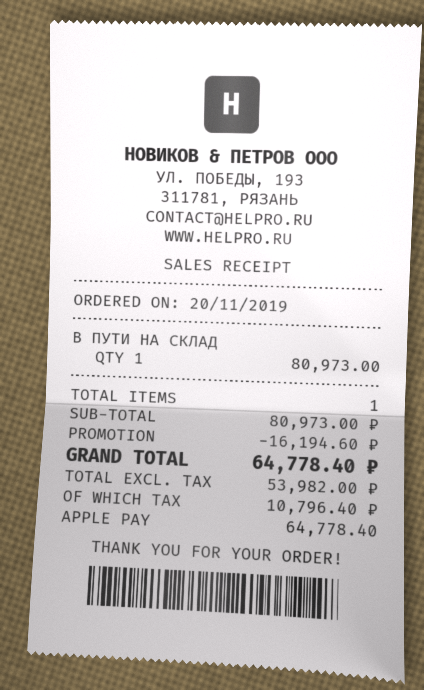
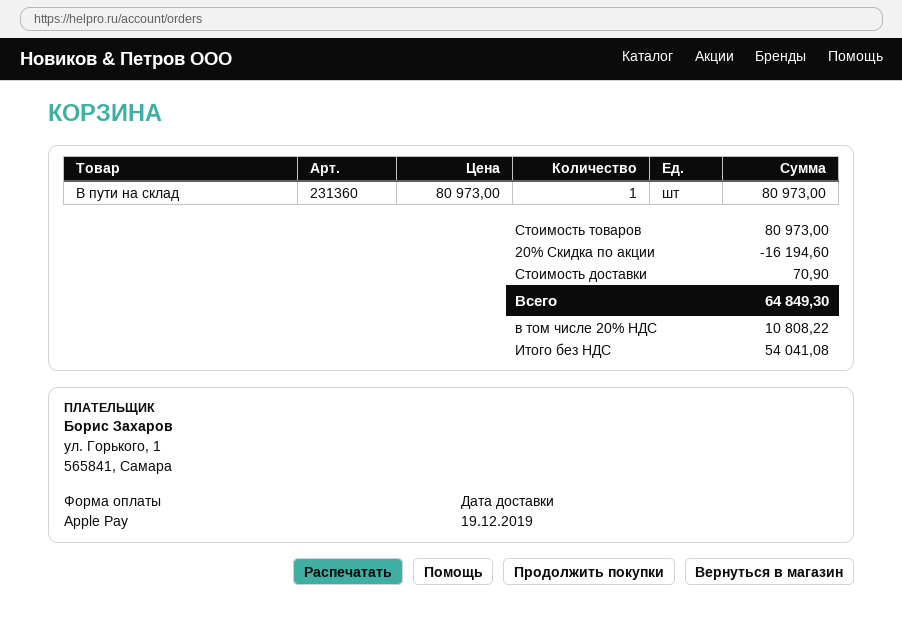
shipping: none -> 70.90
net: 53982.00 -> 54041.08
tax: 10796.40 -> 10808.22
total: 64778.40 -> 64849.30

